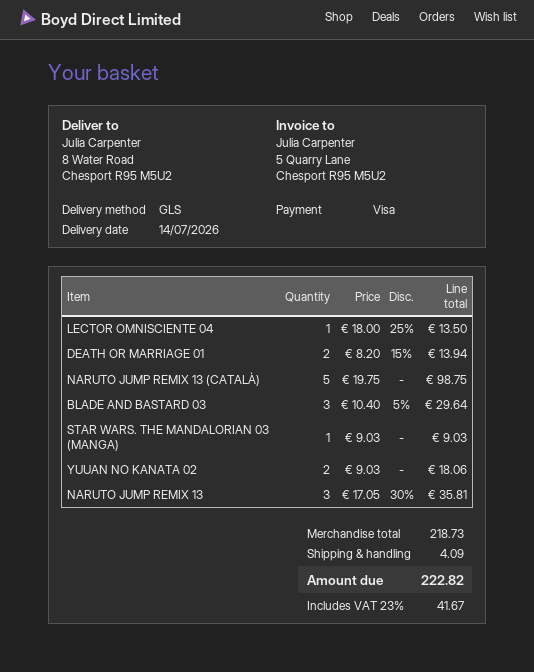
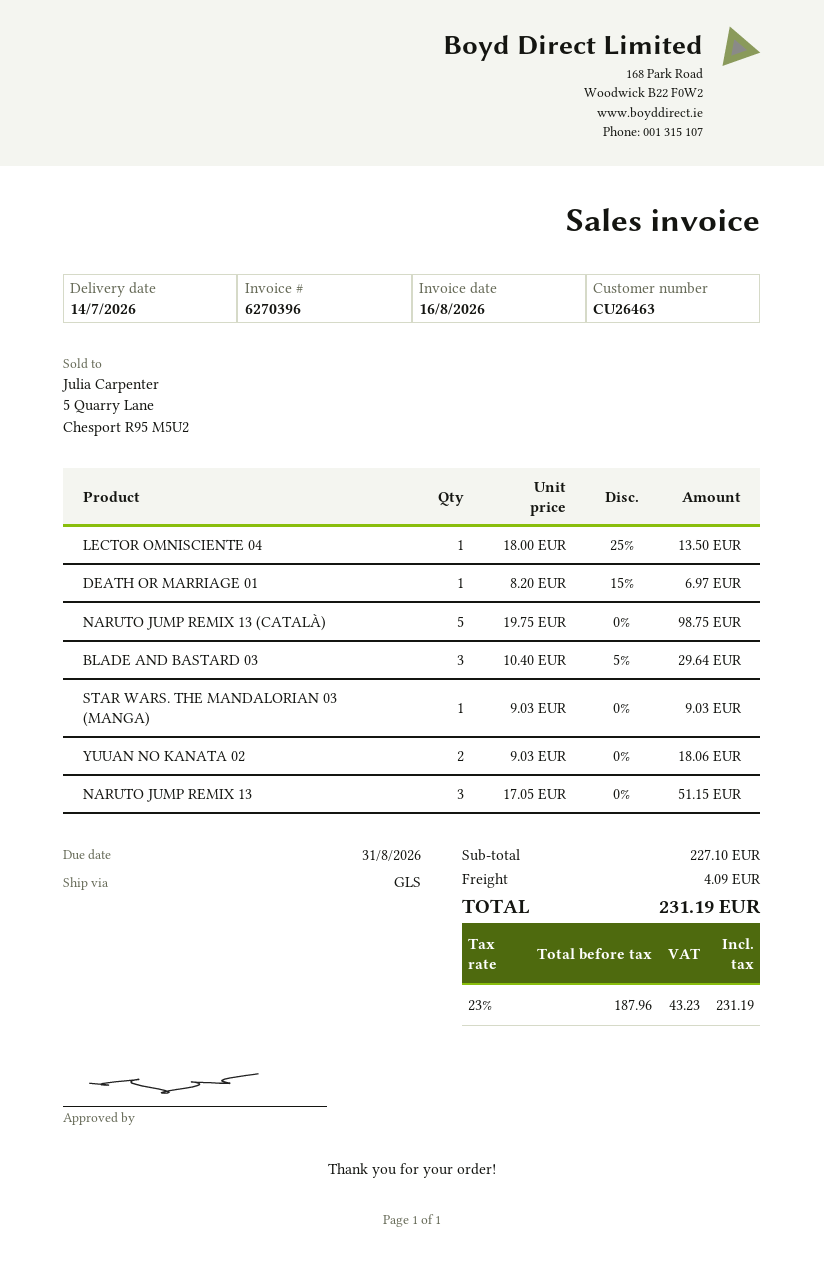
DEATH OR MARRIAGE 01: 2 x 8.20 - 15% = 13.94 -> 1 x 8.20 - 15% = 6.97
NARUTO JUMP REMIX 13: 3 x 17.05 - 30% = 35.81 -> 3 x 17.05 = 51.15
subtotal: 218.73 -> 227.10
tax: 23% = 41.67 -> 23% = 43.23
total: 222.82 -> 231.19

